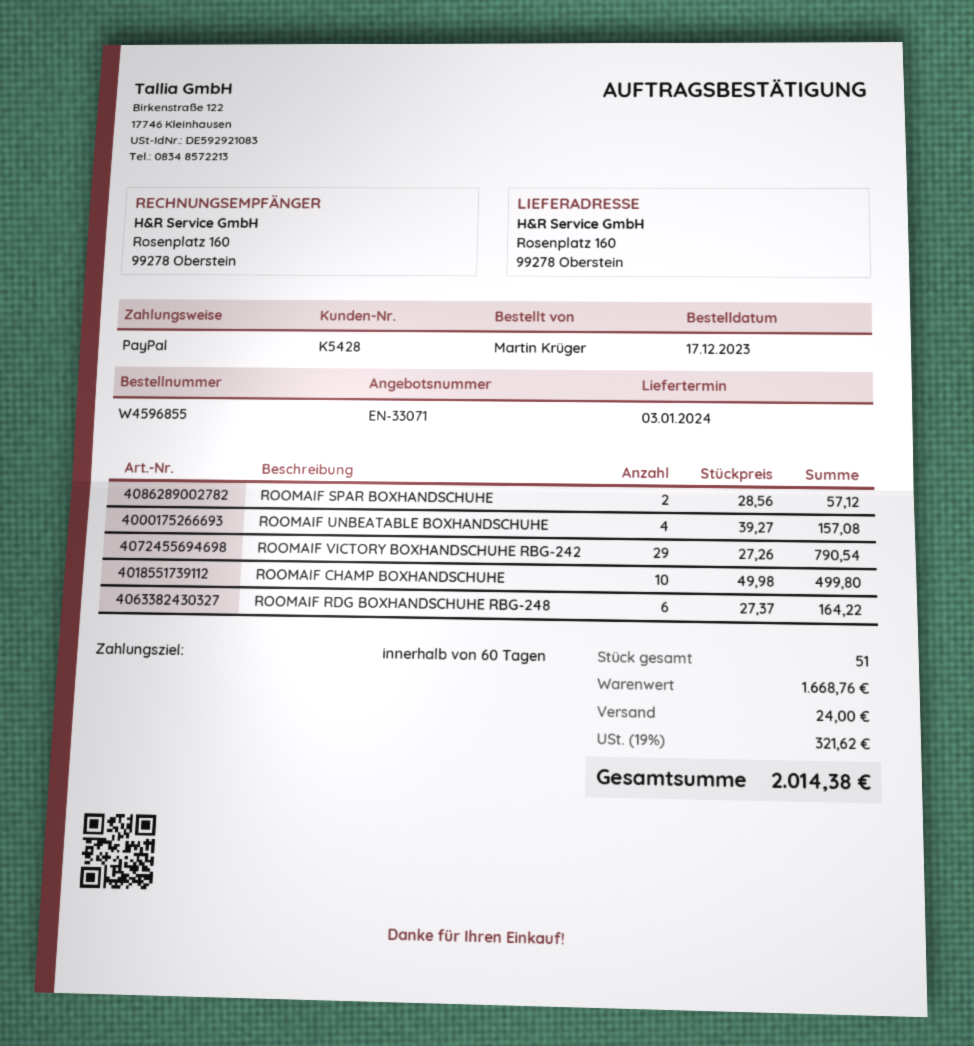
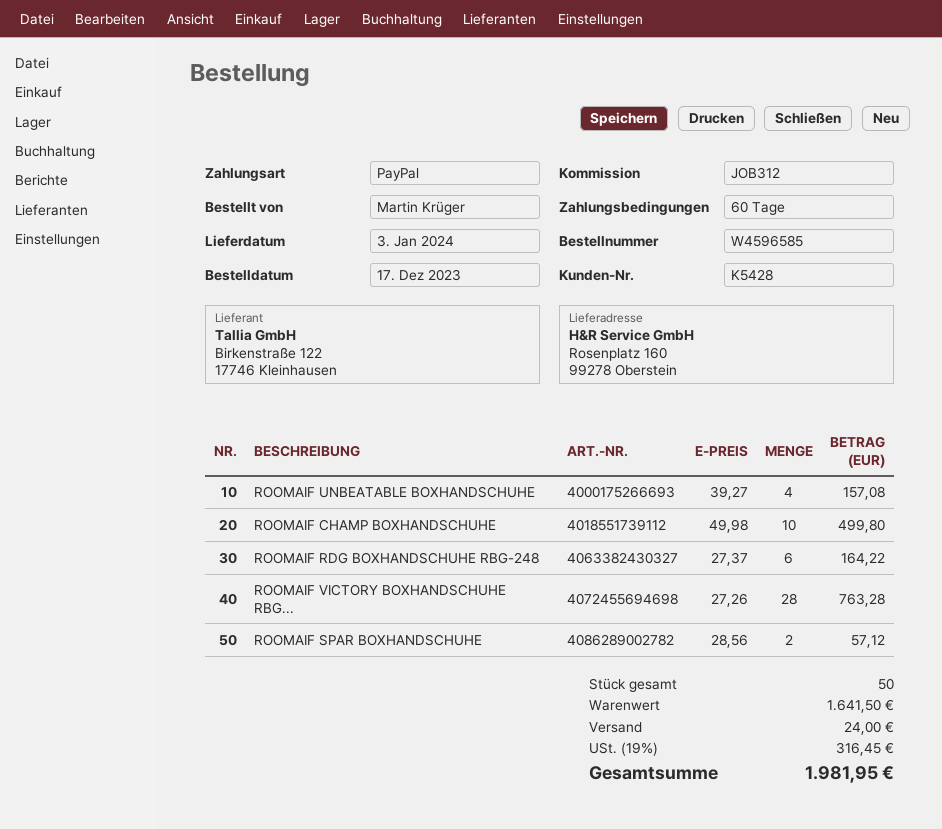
order number: W4596855 -> W4596585
ROOMAIF VICTORY BOXHANDSCHUHE RBG-242: 29 x 27.26 = 790.54 -> 28 x 27.26 = 763.28
total quantity: 51 -> 50
subtotal: 1668.76 -> 1641.50
tax: 19% = 321.62 -> 19% = 316.45
total: 2014.38 -> 1981.95

